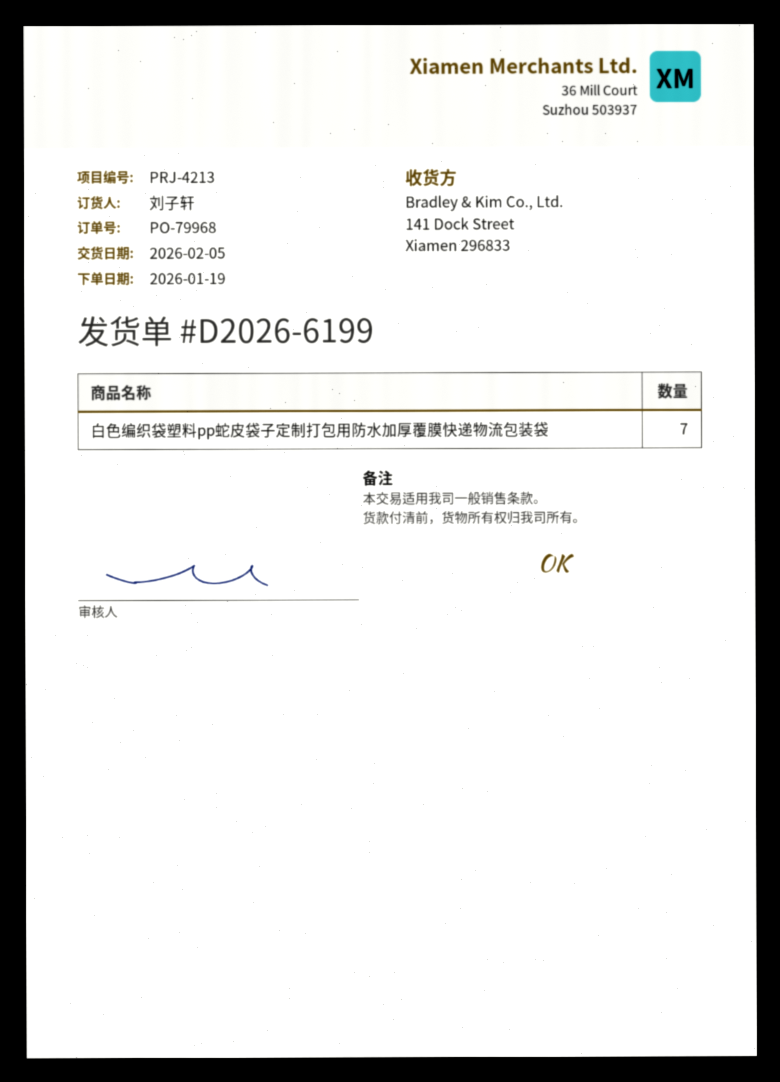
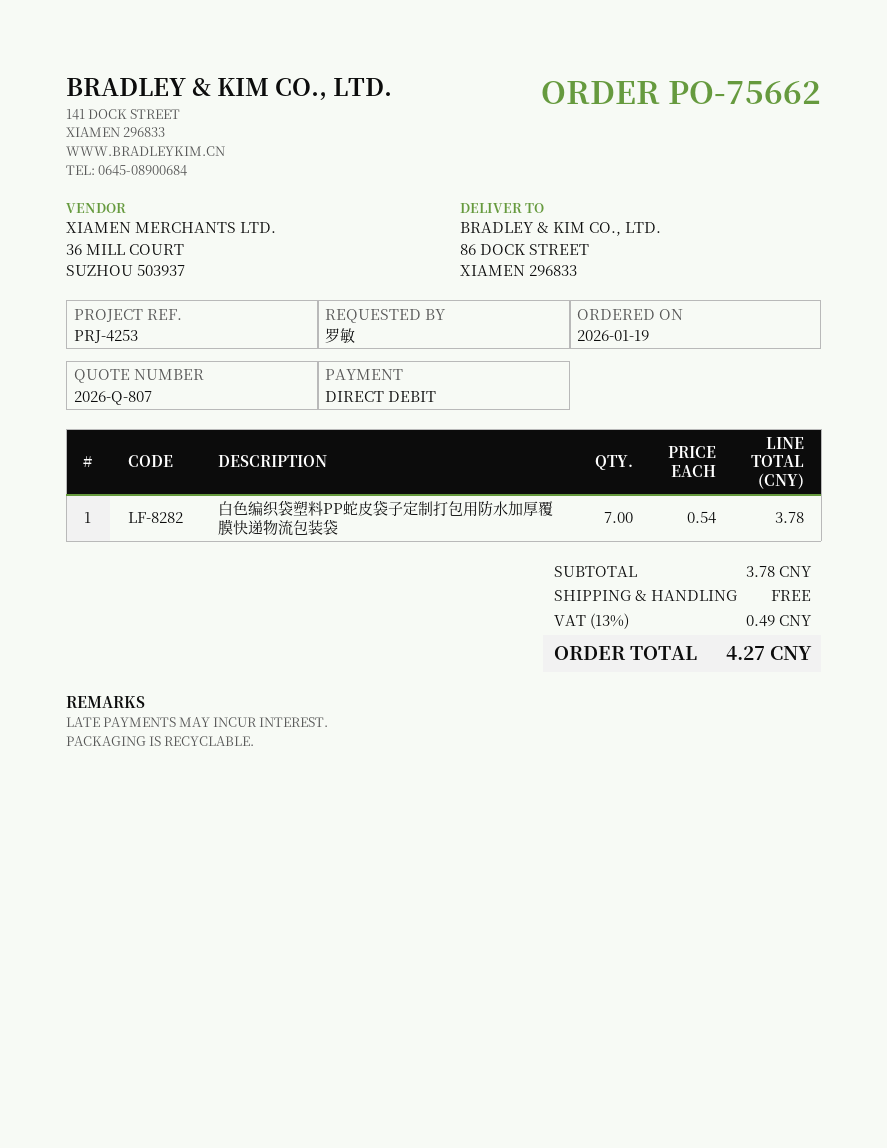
order number: PO-79968 -> PO-75662
reference: PRJ-4213 -> PRJ-4253
ordered by: 刘子轩 -> 罗敏
ship to: 141 Dock Street, Xiamen 296833 -> 86 DOCK STREET, XIAMEN 296833

